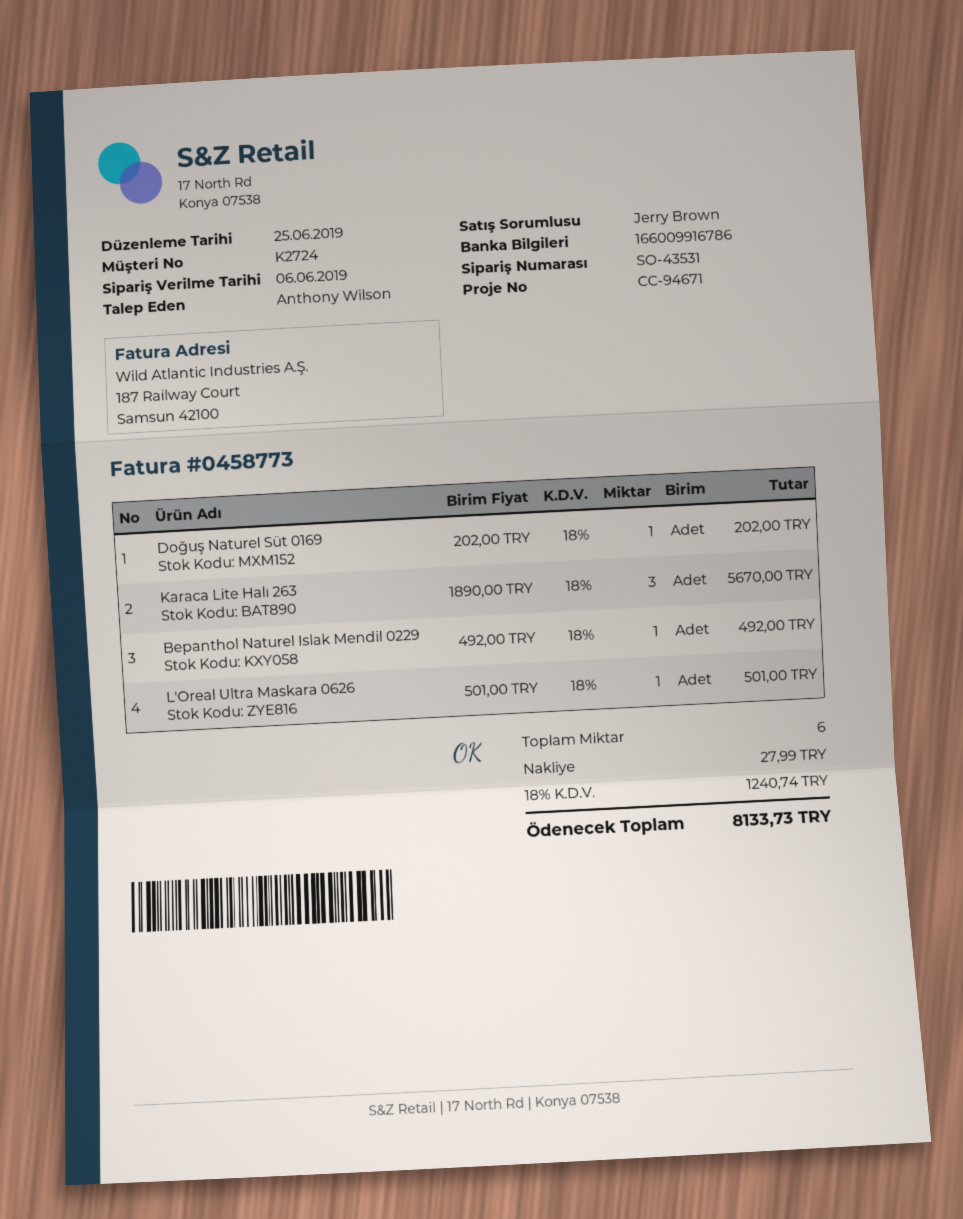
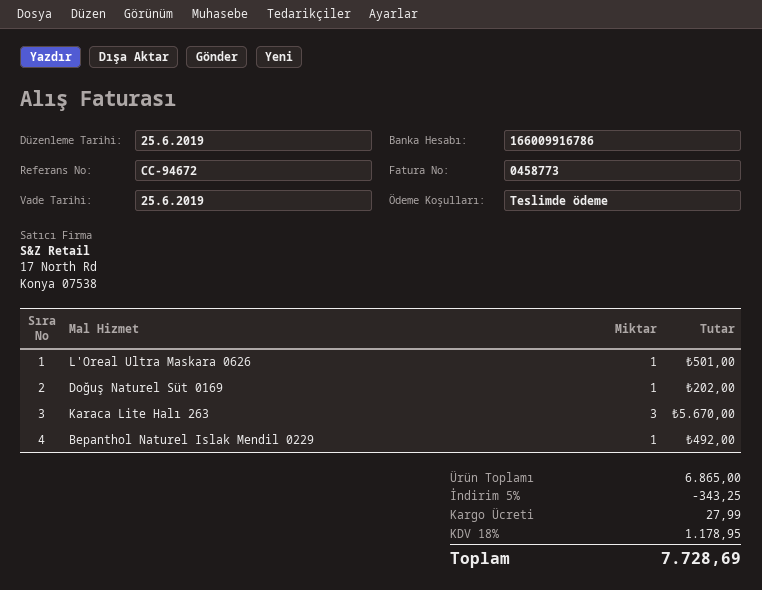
reference: CC-94671 -> CC-94672
discount: none -> 5% = 343.25
tax: 18% = 1240.74 -> 18% = 1178.95
total: 8133.73 -> 7728.69

